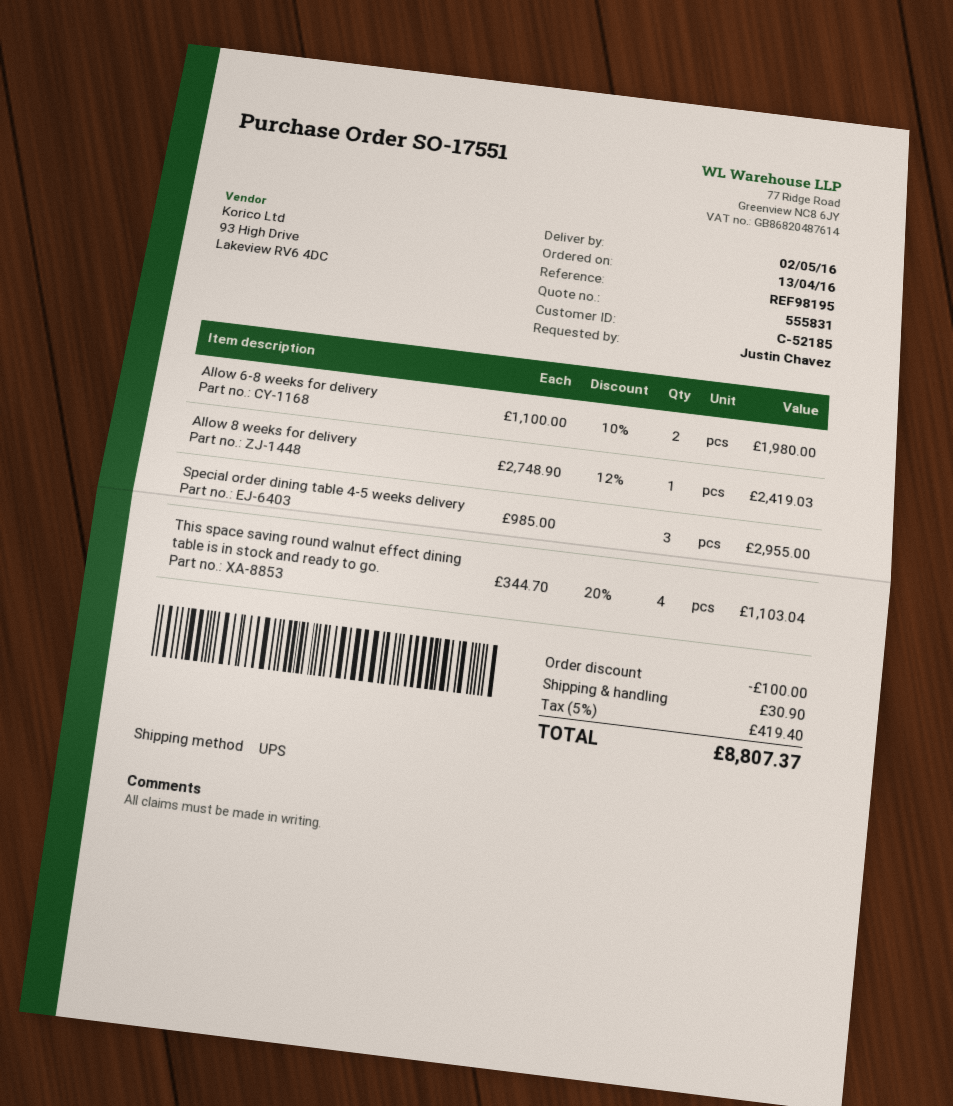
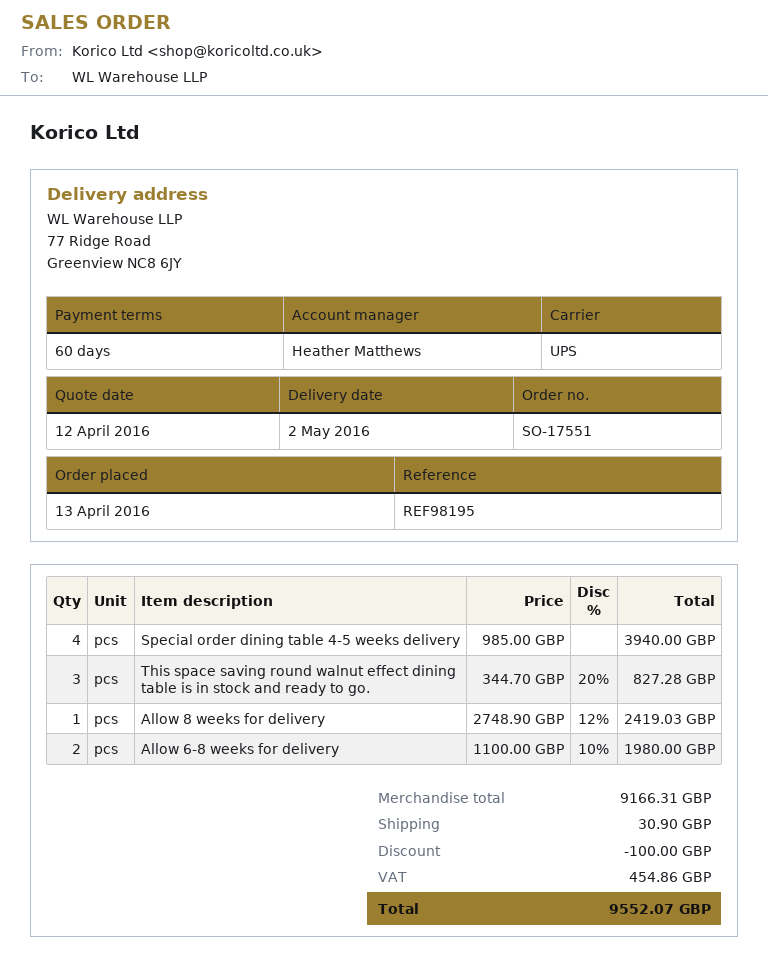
Special order dining table 4-5 weeks delivery: 3 x 985.00 = 2955.00 -> 4 x 985.00 = 3940.00
This space saving round walnut effect dining table is in stock and ready to go.: 4 x 344.70 - 20% = 1103.04 -> 3 x 344.70 - 20% = 827.28
tax: 419.40 -> 454.86
total: 8807.37 -> 9552.07

